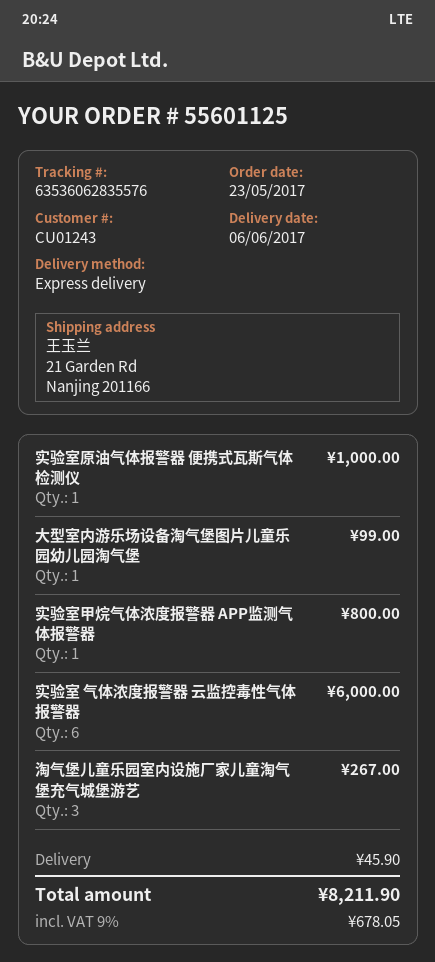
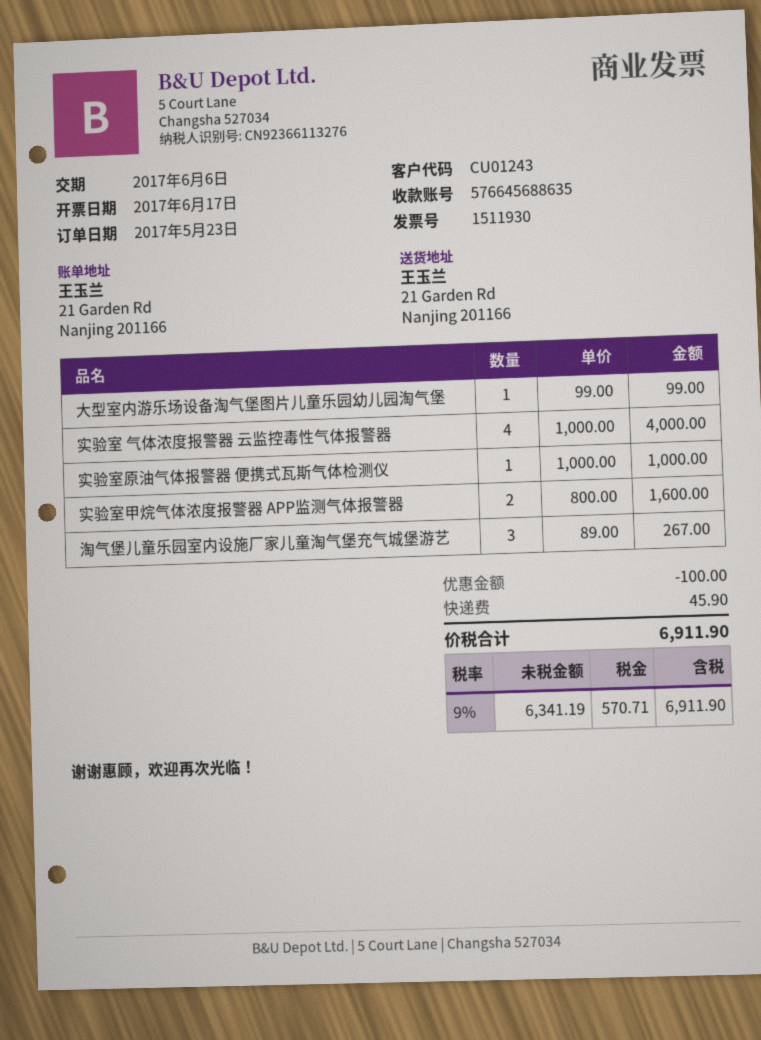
实验室甲烷气体浓度报警器 APP监测气体报警器: 1 for 800.00 -> 2 for 1600.00
实验室 气体浓度报警器 云监控毒性气体报警器: 6 for 6000.00 -> 4 for 4000.00
discount: none -> 100.00
tax: 9% = 678.05 -> 9% = 570.71
total: 8211.90 -> 6911.90

